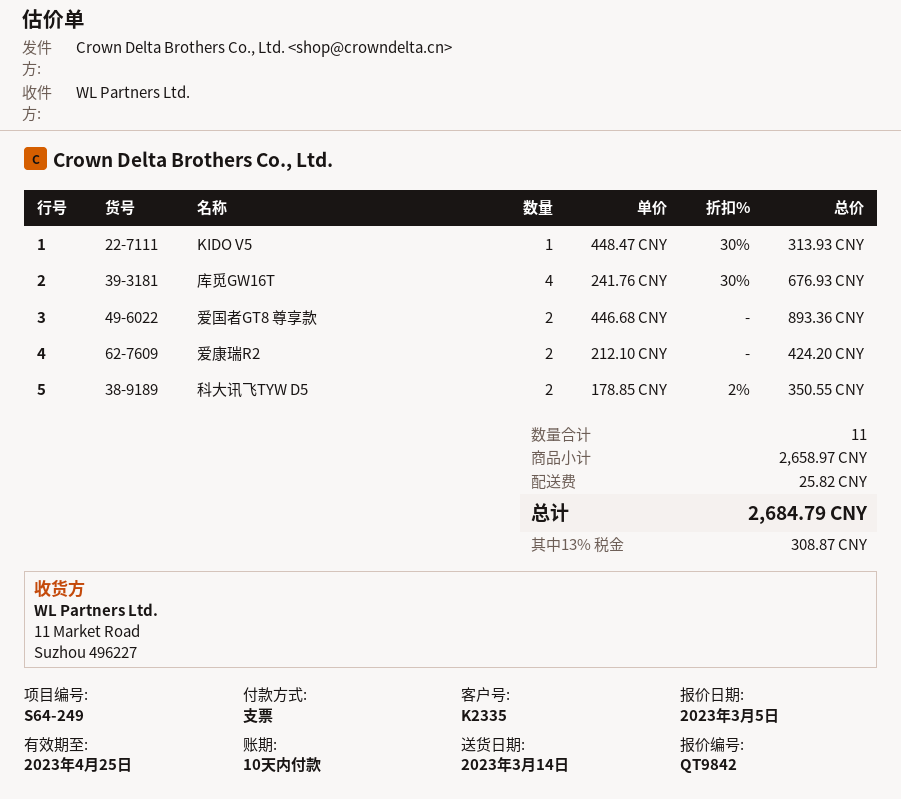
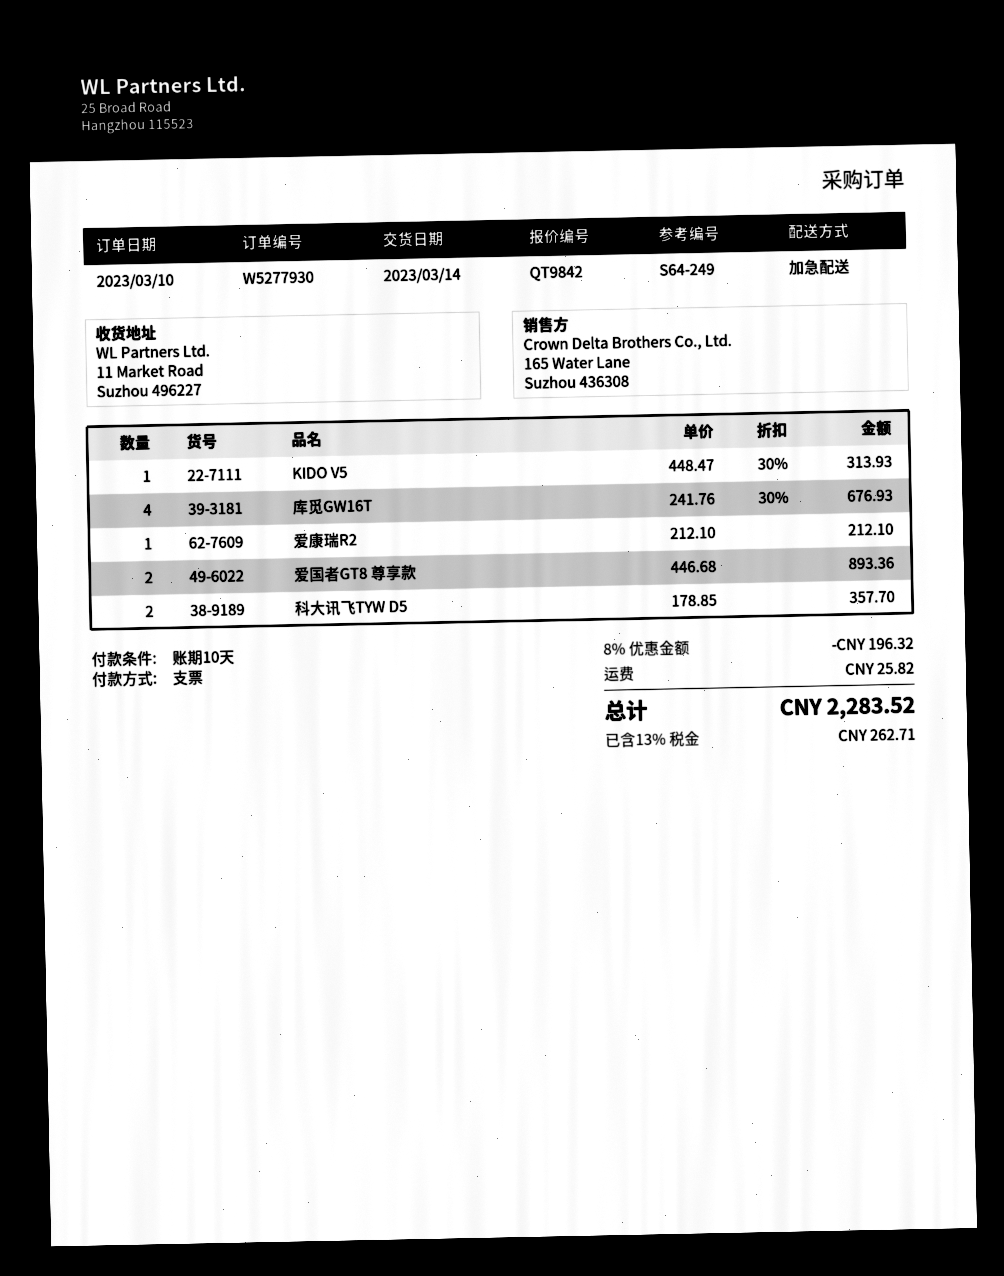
爱康瑞R2: 2 x 212.10 = 424.20 -> 1 x 212.10 = 212.10
科大讯飞TYW D5: 2 x 178.85 - 2% = 350.55 -> 2 x 178.85 = 357.70
discount: none -> 8% = 196.32
tax: 13% = 308.87 -> 13% = 262.71
total: 2684.79 -> 2283.52

